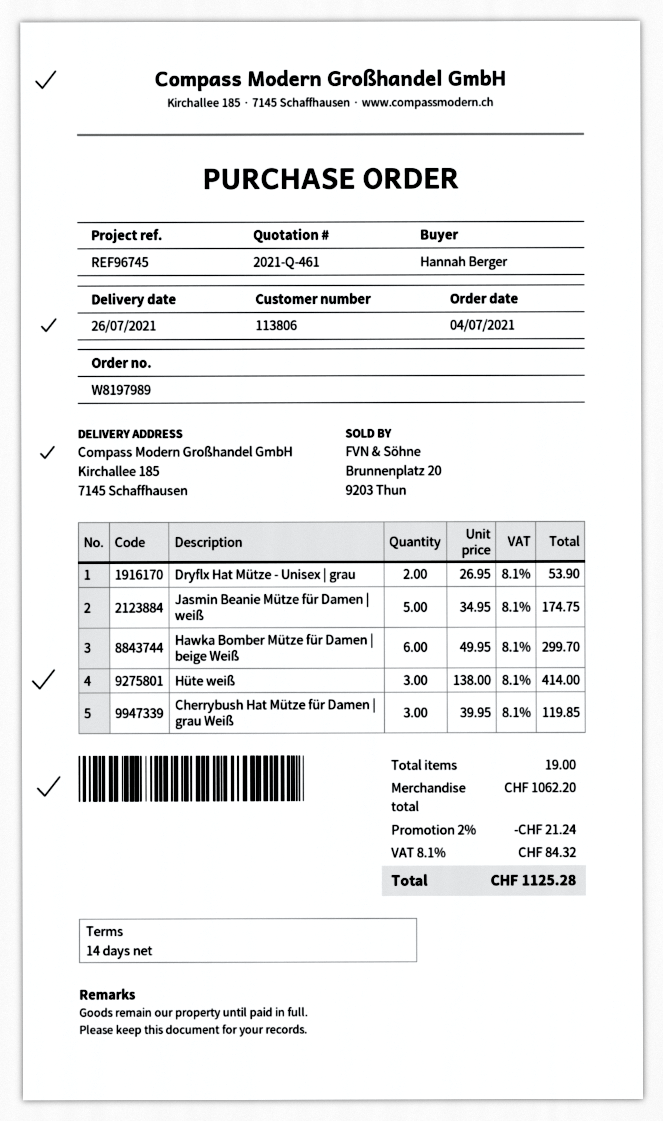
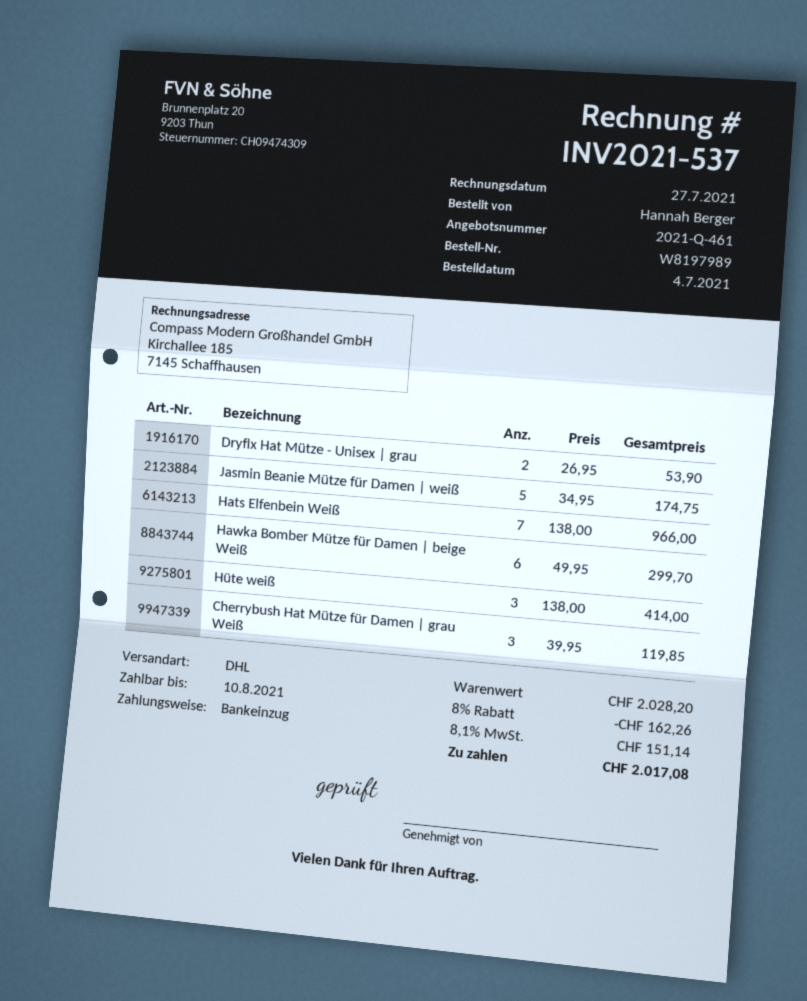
Hats Elfenbein Weiß: none -> 7 x 138.00 = 966.00
subtotal: 1062.20 -> 2028.20
discount: 2% = 21.24 -> 8% = 162.26
tax: 8.1% = 84.32 -> 8.1% = 151.14
total: 1125.28 -> 2017.08

